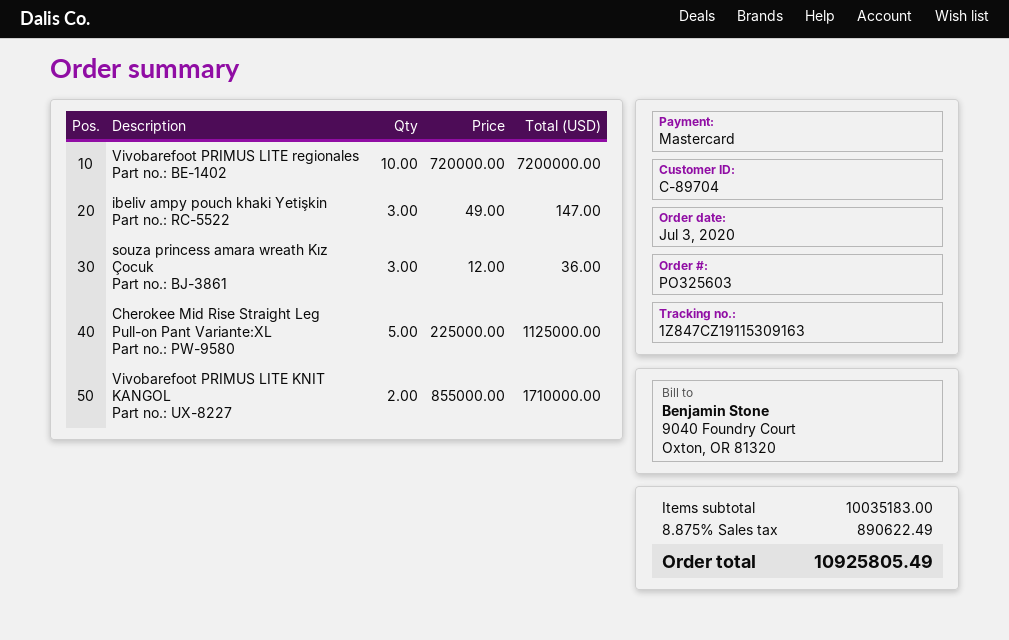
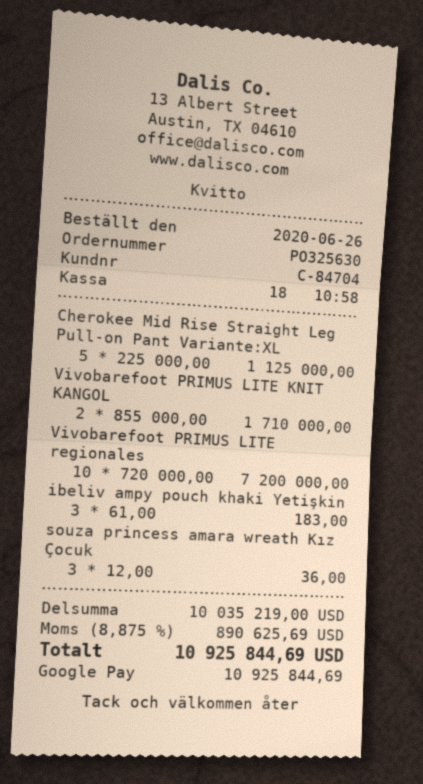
order number: PO325603 -> PO325630
order date: 2020-07-03 -> 2020-06-26
customer number: C-89704 -> C-84704
payment method: Mastercard -> Google Pay
ibeliv ampy pouch khaki Yetişkin: 3 x 49.00 = 147.00 -> 3 x 61.00 = 183.00
subtotal: 10035183.00 -> 10035219.00
tax: 8.875% = 890622.49 -> 8.875% = 890625.69
total: 10925805.49 -> 10925844.69

